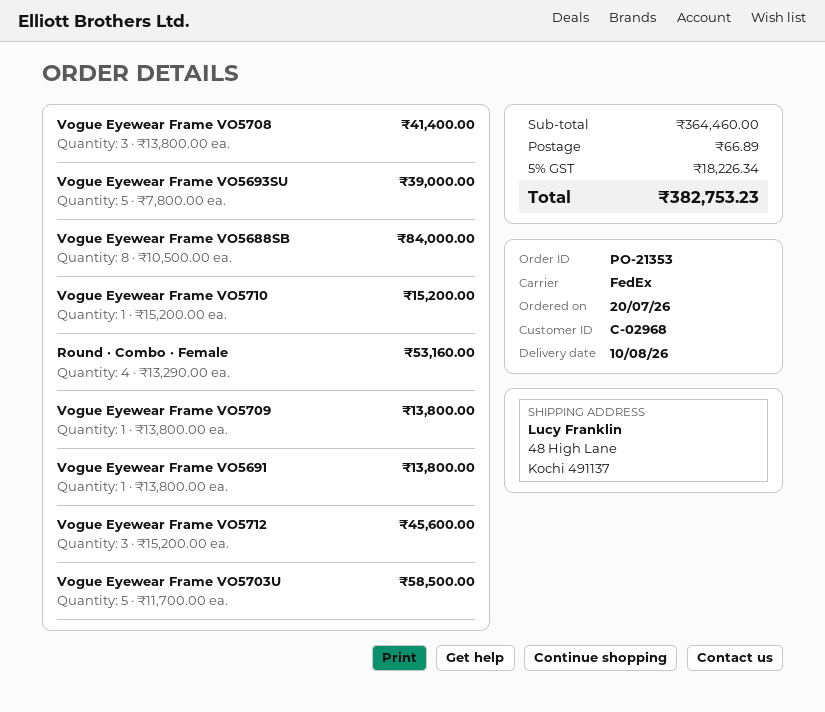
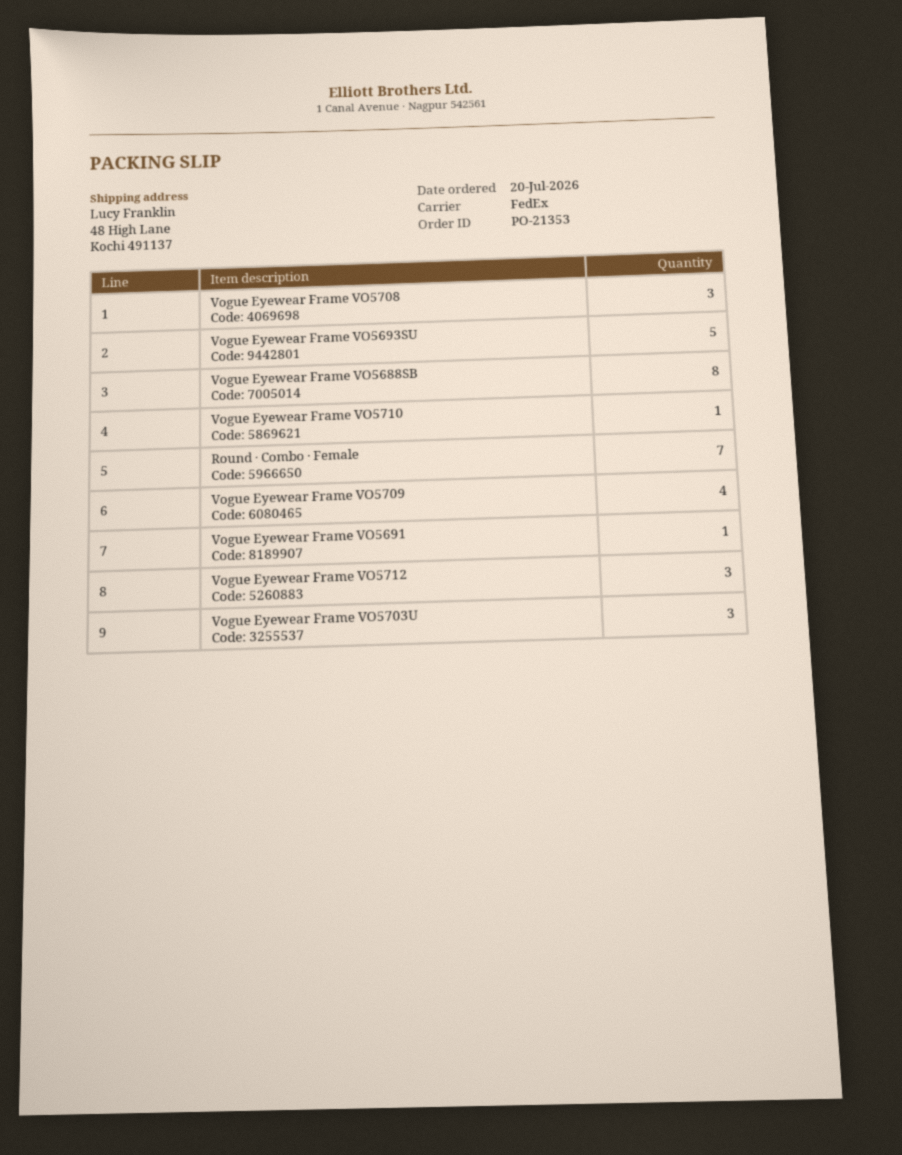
Round · Combo · Female: 4 -> 7
Vogue Eyewear Frame VO5709: 1 -> 4
Vogue Eyewear Frame VO5703U: 5 -> 3

